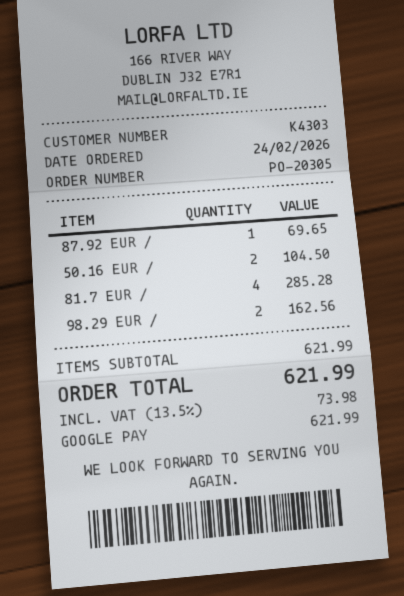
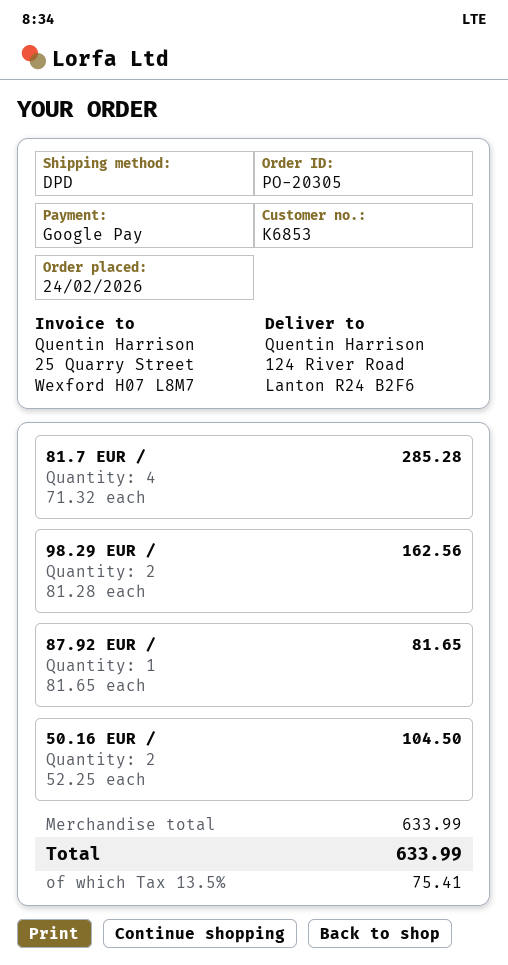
customer number: K4303 -> K6853
87.92 EUR /: 1 for 69.65 -> 1 for 81.65
subtotal: 621.99 -> 633.99
tax: 13.5% = 73.98 -> 13.5% = 75.41
total: 621.99 -> 633.99

